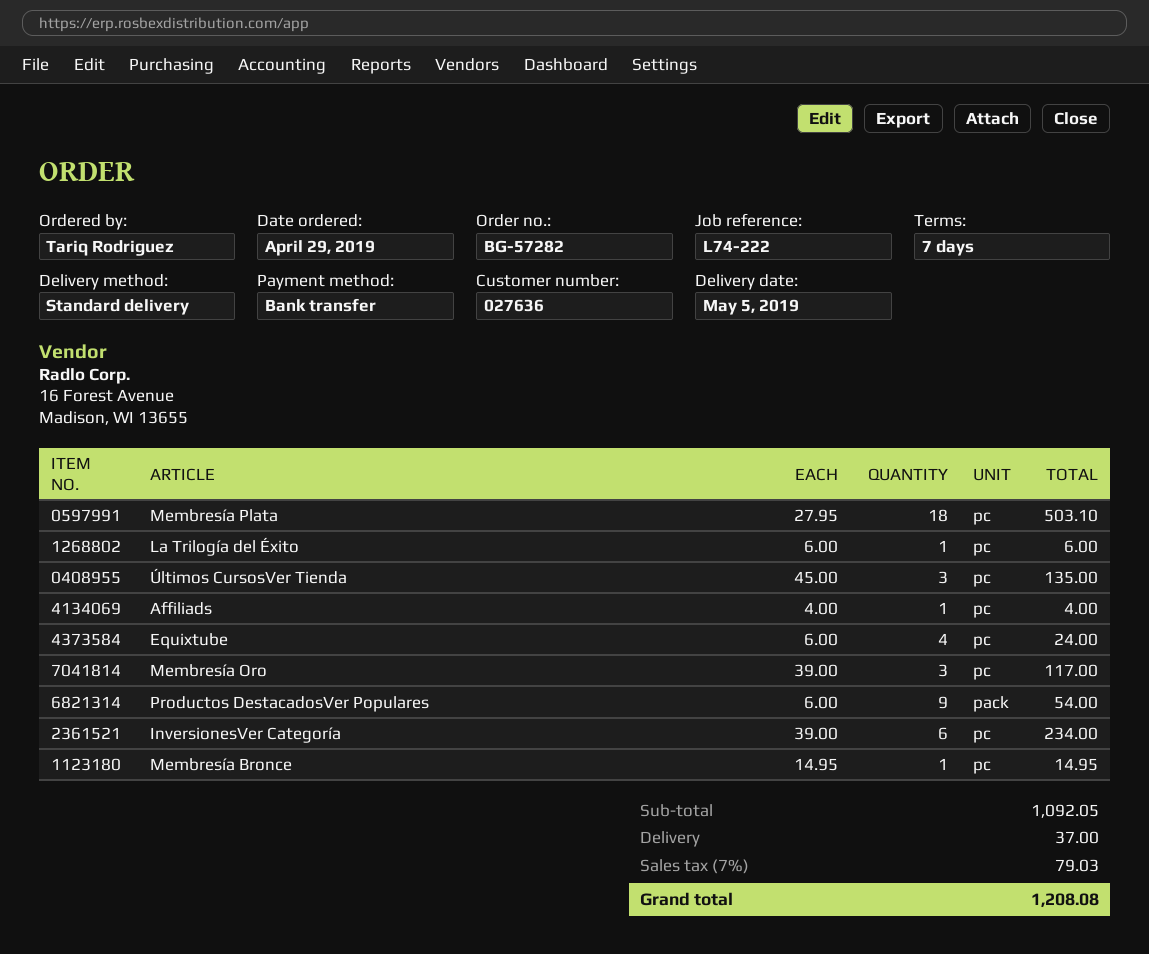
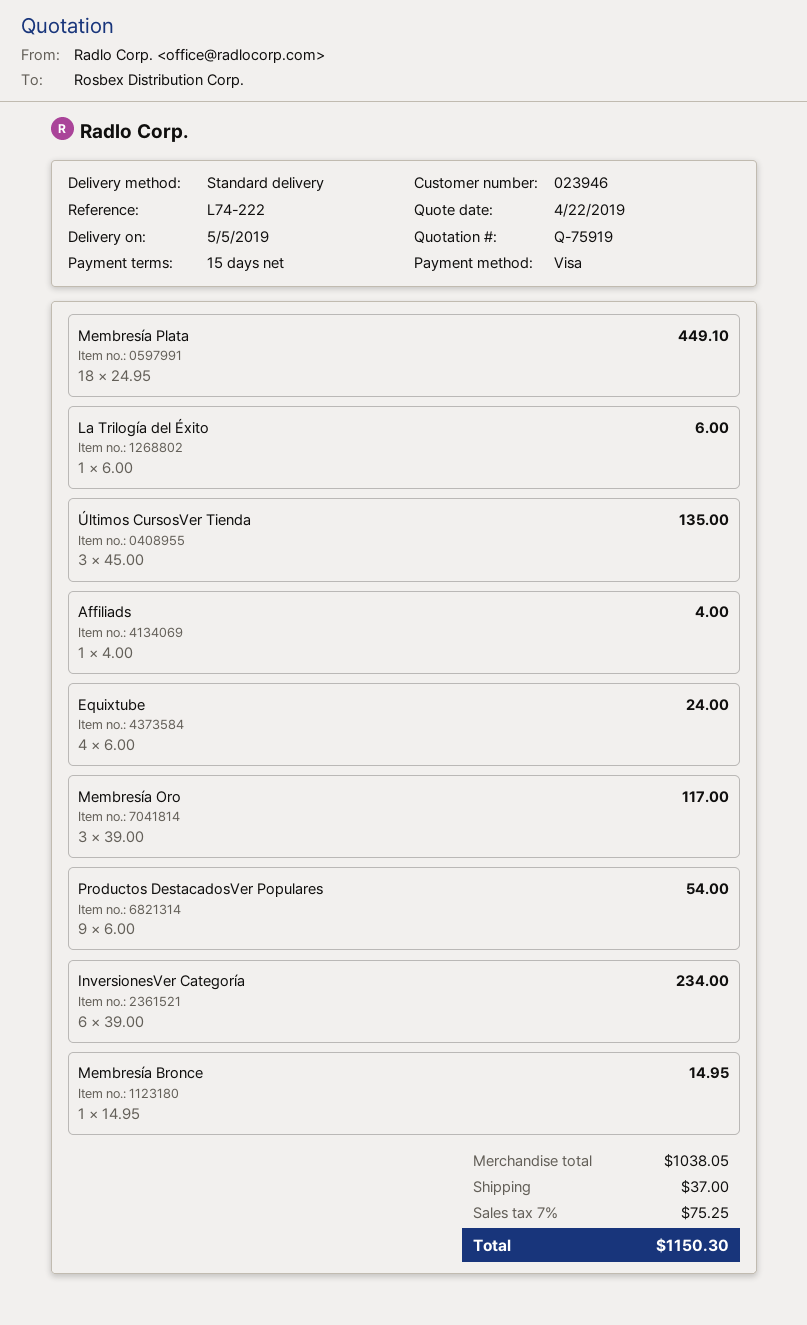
payment terms: 7 days -> 15 days
customer number: 027636 -> 023946
payment method: bank transfer -> Visa
Membresía Plata: 18 x 27.95 = 503.10 -> 18 x 24.95 = 449.10
subtotal: 1092.05 -> 1038.05
tax: 7% = 79.03 -> 7% = 75.25
total: 1208.08 -> 1150.30

